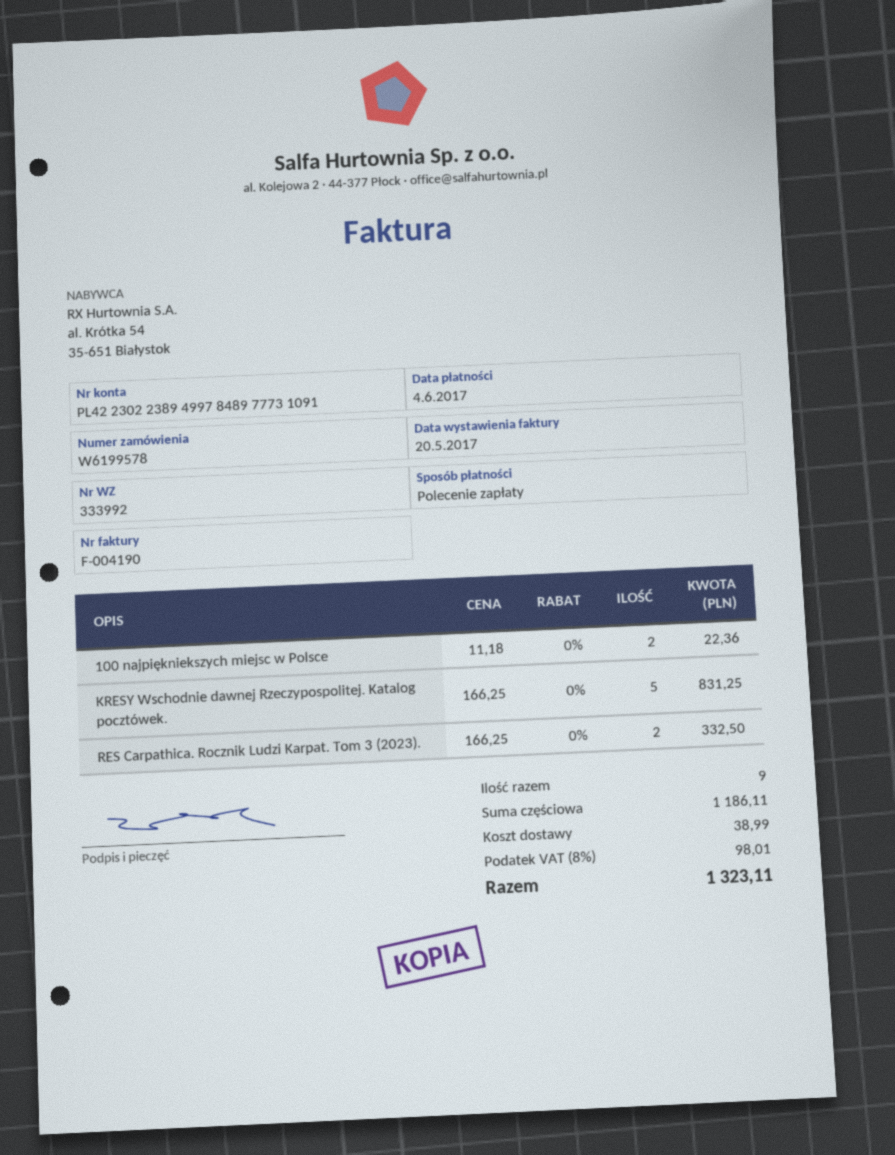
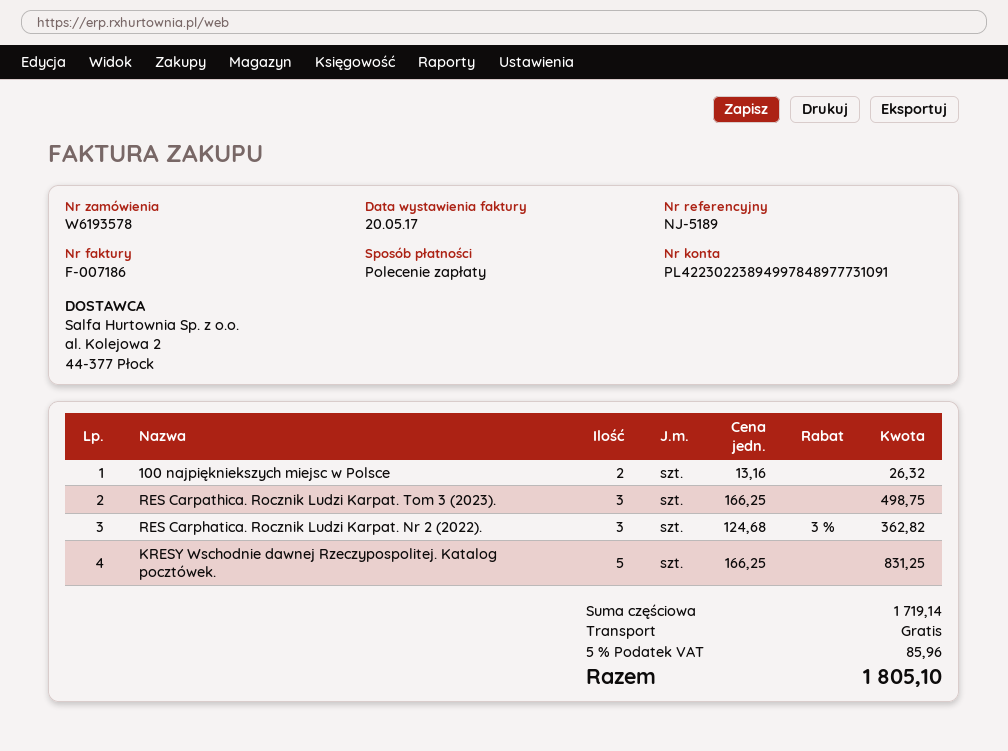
order number: W6199578 -> W6193578
invoice number: F-004190 -> F-007186
100 najpiękniekszych miejsc w Polsce: 2 x 11.18 = 22.36 -> 2 x 13.16 = 26.32
RES Carpathica. Rocznik Ludzi Karpat. Tom 3 (2023).: 2 x 166.25 = 332.50 -> 3 x 166.25 = 498.75
RES Carphatica. Rocznik Ludzi Karpat. Nr 2 (2022).: none -> 3 x 124.68 - 3% = 362.82
subtotal: 1186.11 -> 1719.14
shipping: 38.99 -> 0.00
tax: 8% = 98.01 -> 5% = 85.96
total: 1323.11 -> 1805.10

